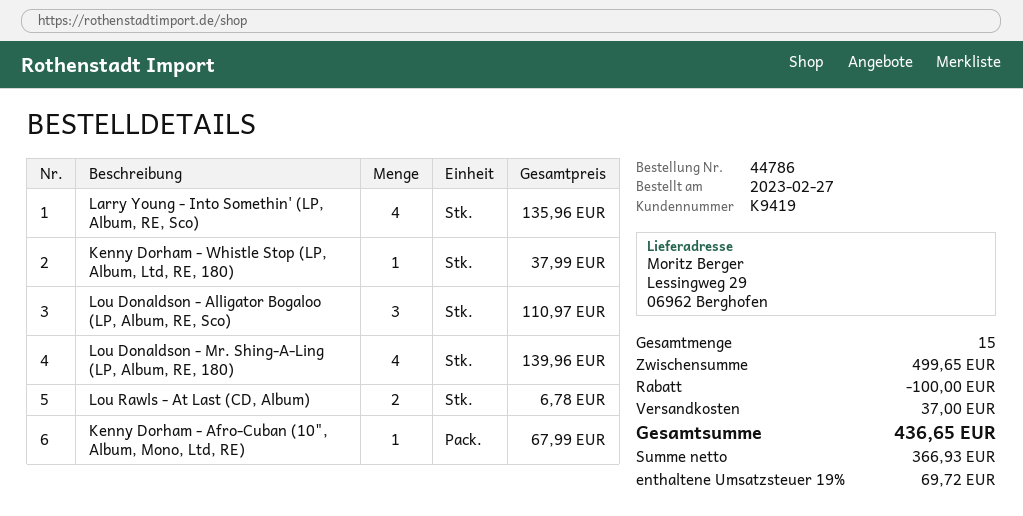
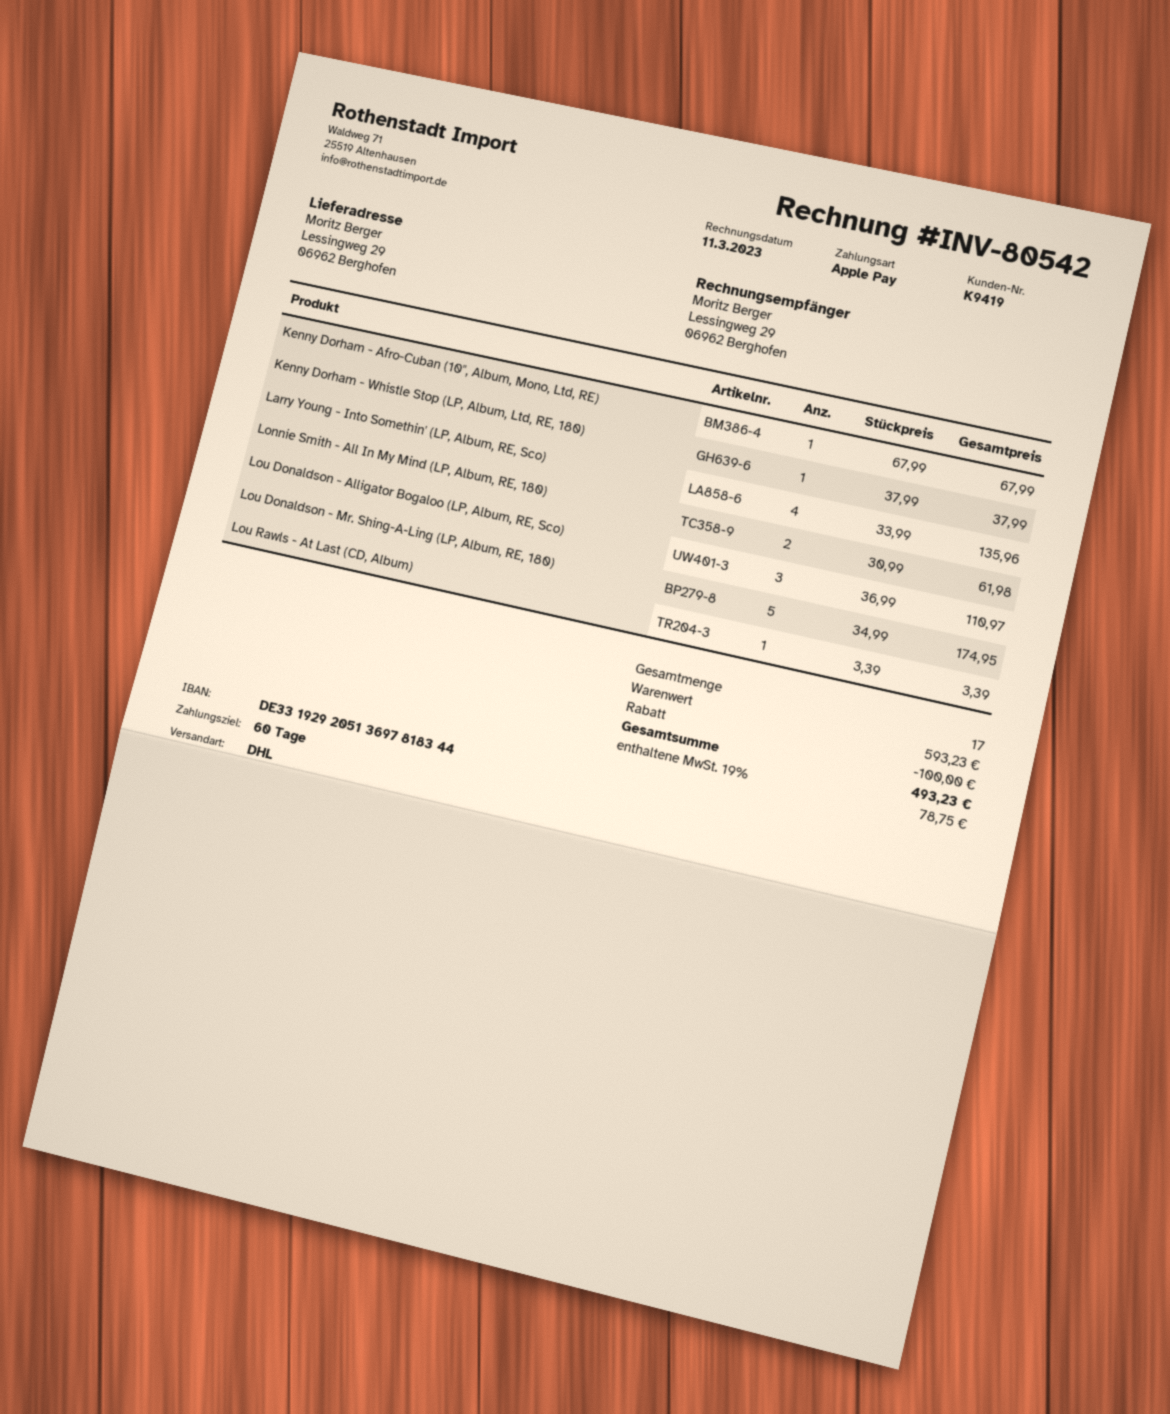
Lou Donaldson - Mr. Shing-A-Ling (LP, Album, RE, 180): 4 for 139.96 -> 5 for 174.95
Lou Rawls - At Last (CD, Album): 2 for 6.78 -> 1 for 3.39
Lonnie Smith - All In My Mind (LP, Album, RE, 180): none -> 2 for 61.98
total quantity: 15 -> 17
subtotal: 499.65 -> 593.23
shipping: 37.00 -> none
tax: 19% = 69.72 -> 19% = 78.75
total: 436.65 -> 493.23

